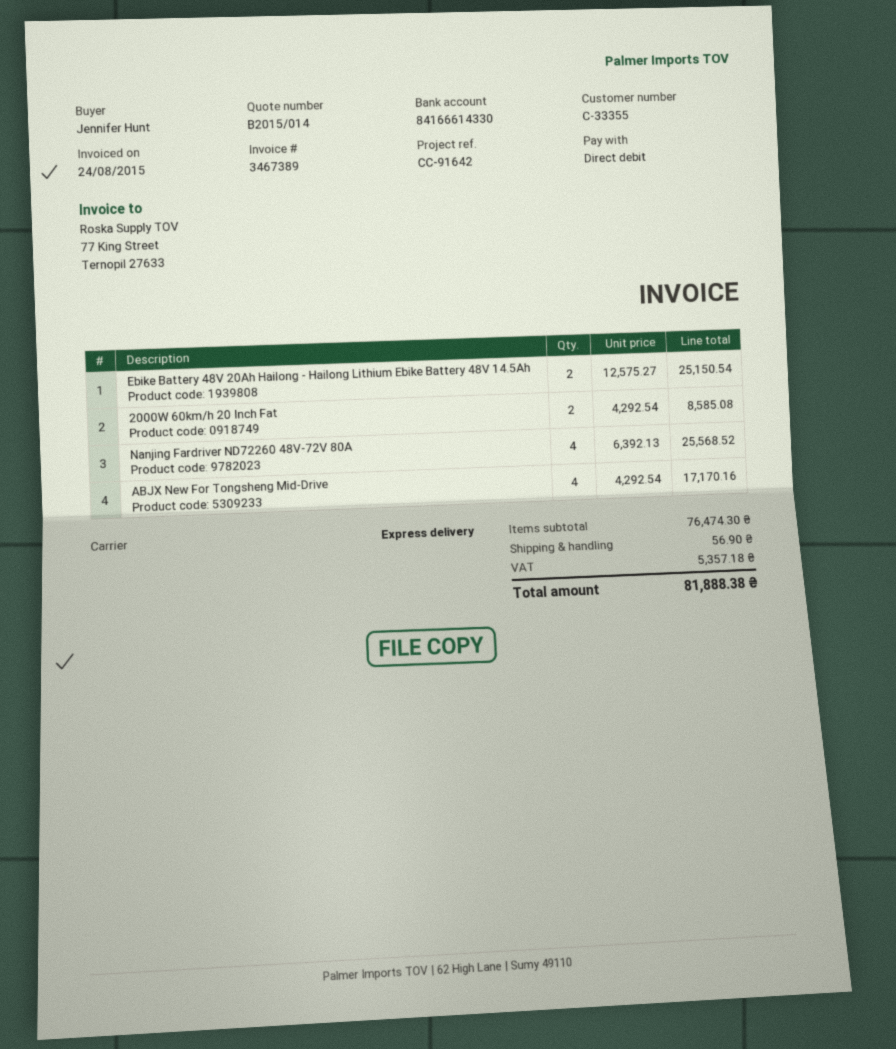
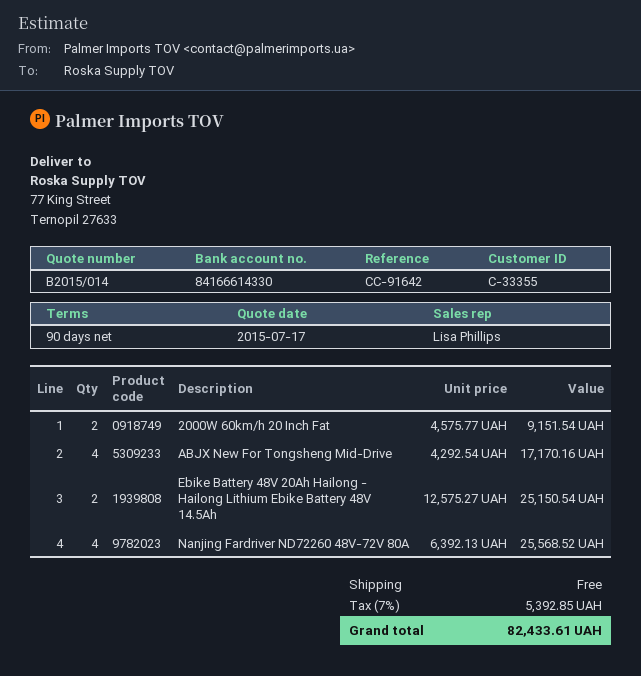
2000W 60km/h 20 Inch Fat: 2 x 4292.54 = 8585.08 -> 2 x 4575.77 = 9151.54
shipping: 56.90 -> 0.00
tax: 5357.18 -> 5392.85
total: 81888.38 -> 82433.61

